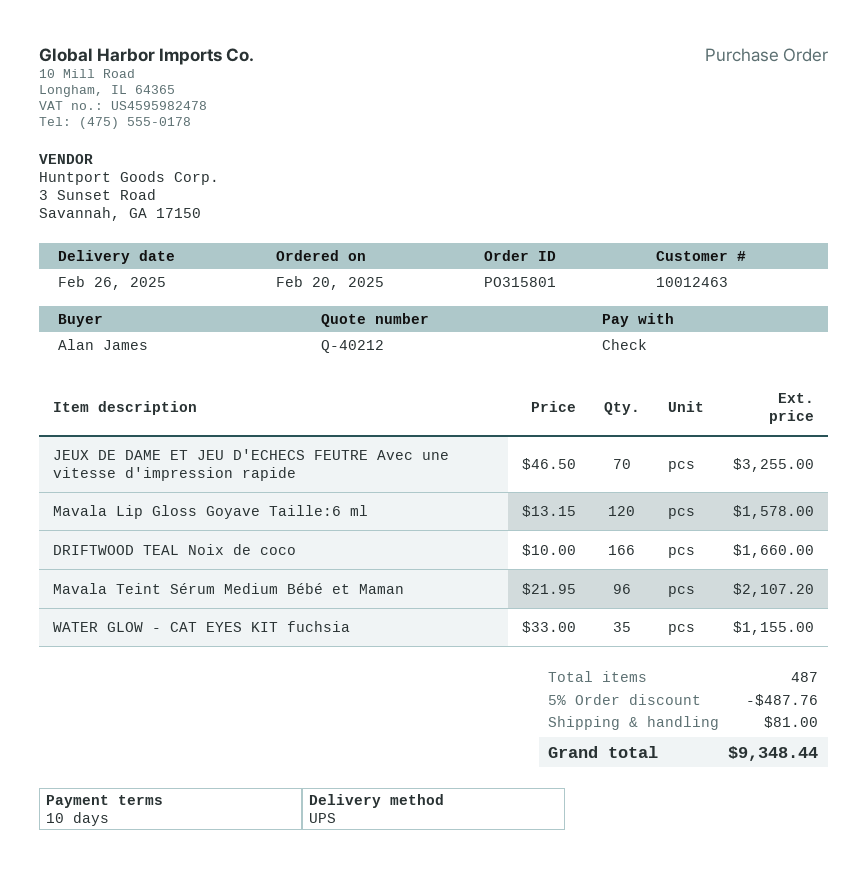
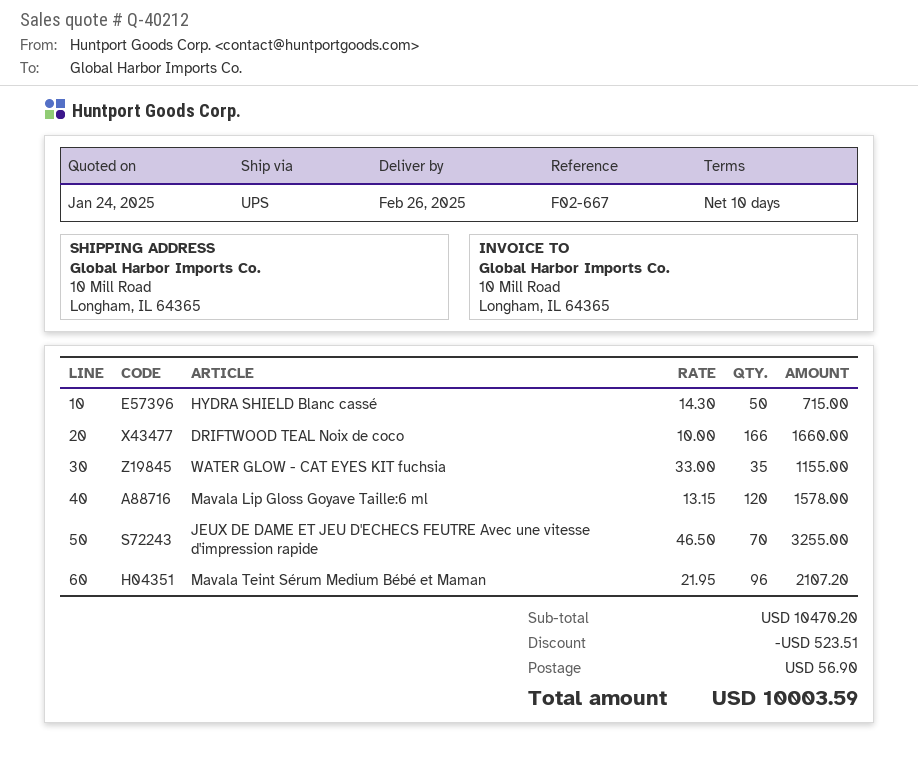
HYDRA SHIELD Blanc cassé: none -> 50 x 14.30 = 715.00
discount: 487.76 -> 523.51
shipping: 81.00 -> 56.90
total: 9348.44 -> 10003.59

